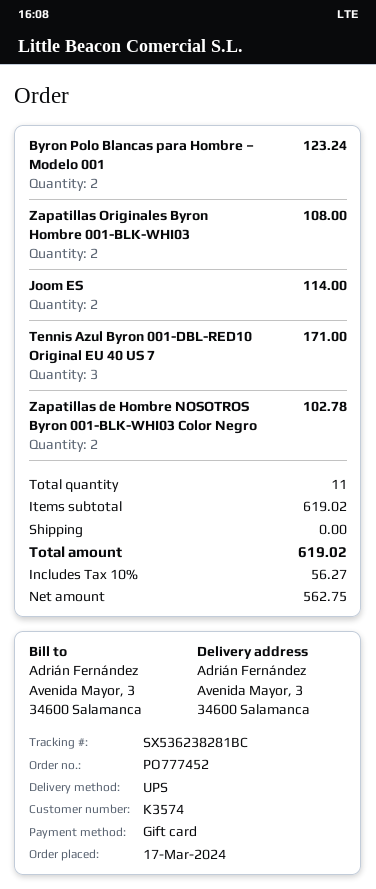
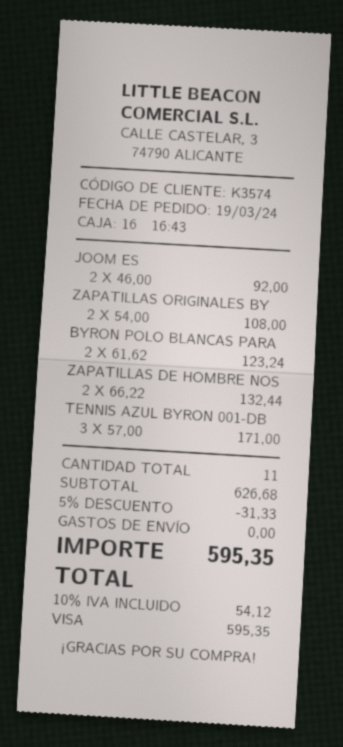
order date: 2024-03-17 -> 2024-03-19
payment method: gift card -> Visa
Joom ES: 2 for 114.00 -> 2 for 92.00
Zapatillas de Hombre NOSOTROS Byron 001-BLK-WHI03 Color Negro: 2 for 102.78 -> 2 for 132.44
subtotal: 619.02 -> 626.68
discount: none -> 5% = 31.33
tax: 10% = 56.27 -> 10% = 54.12
total: 619.02 -> 595.35

